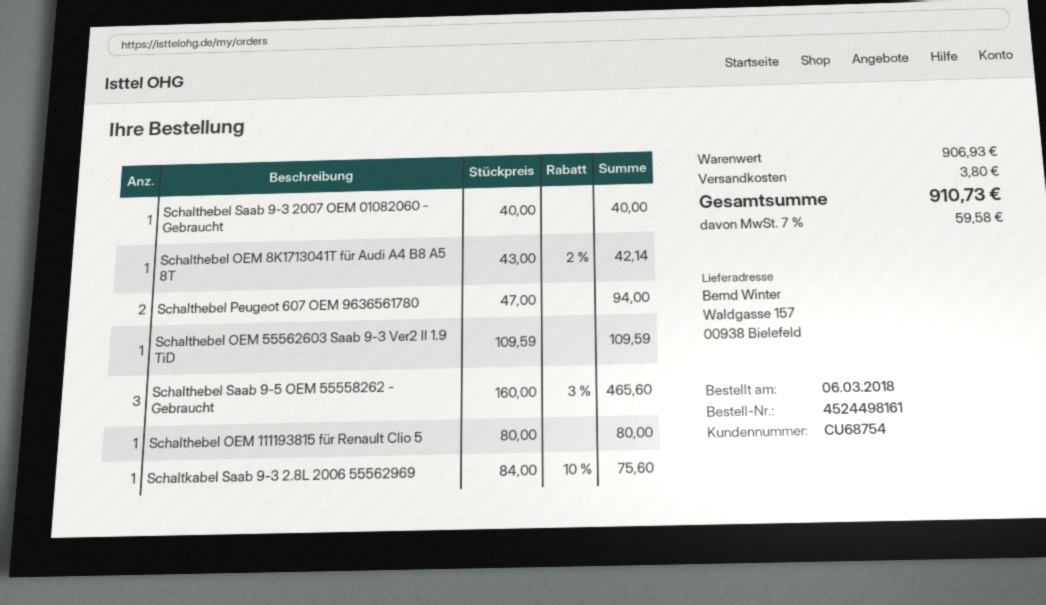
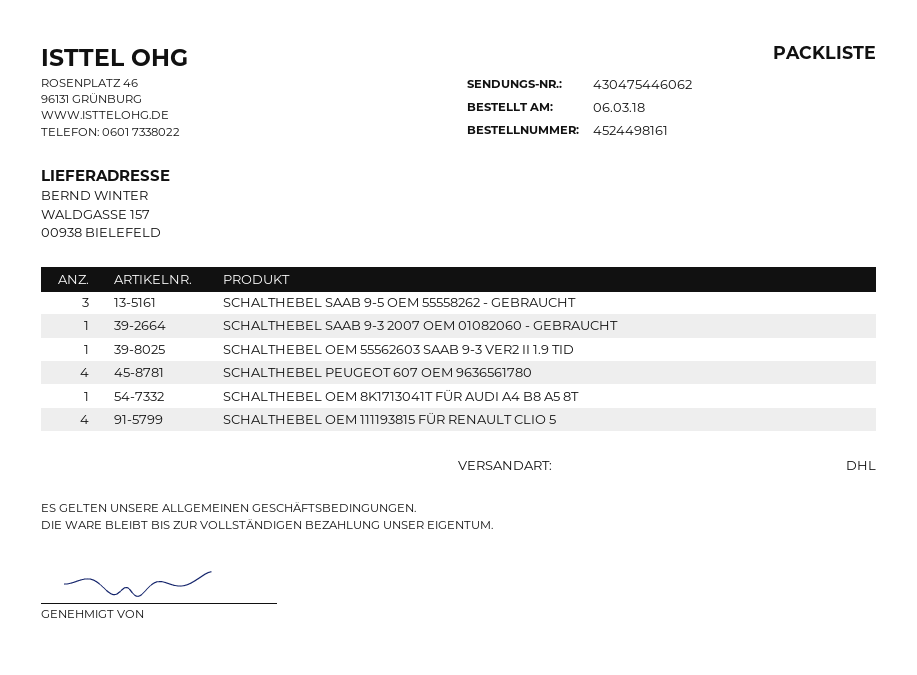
Schalthebel Peugeot 607 OEM 9636561780: 2 -> 4
Schalthebel OEM 111193815 für Renault Clio 5: 1 -> 4
Schaltkabel Saab 9-3 2.8L 2006 55562969: 1 -> none

